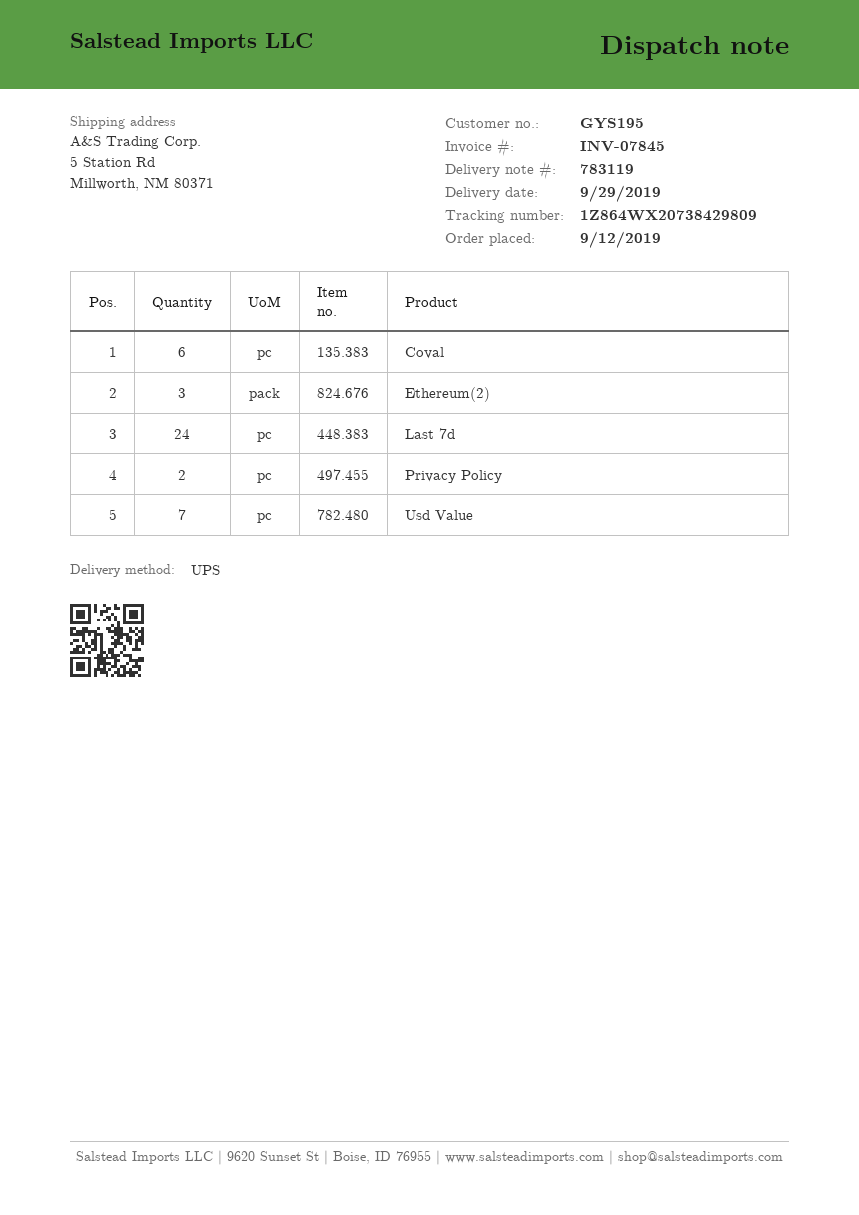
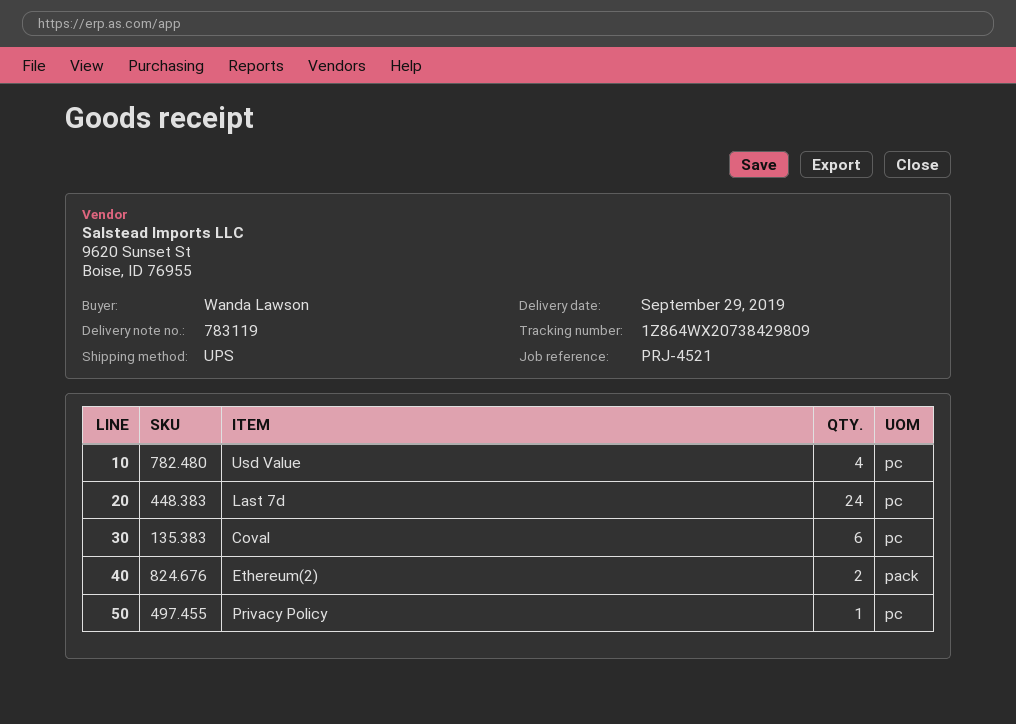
Ethereum(2): 3 -> 2
Privacy Policy: 2 -> 1
Usd Value: 7 -> 4

